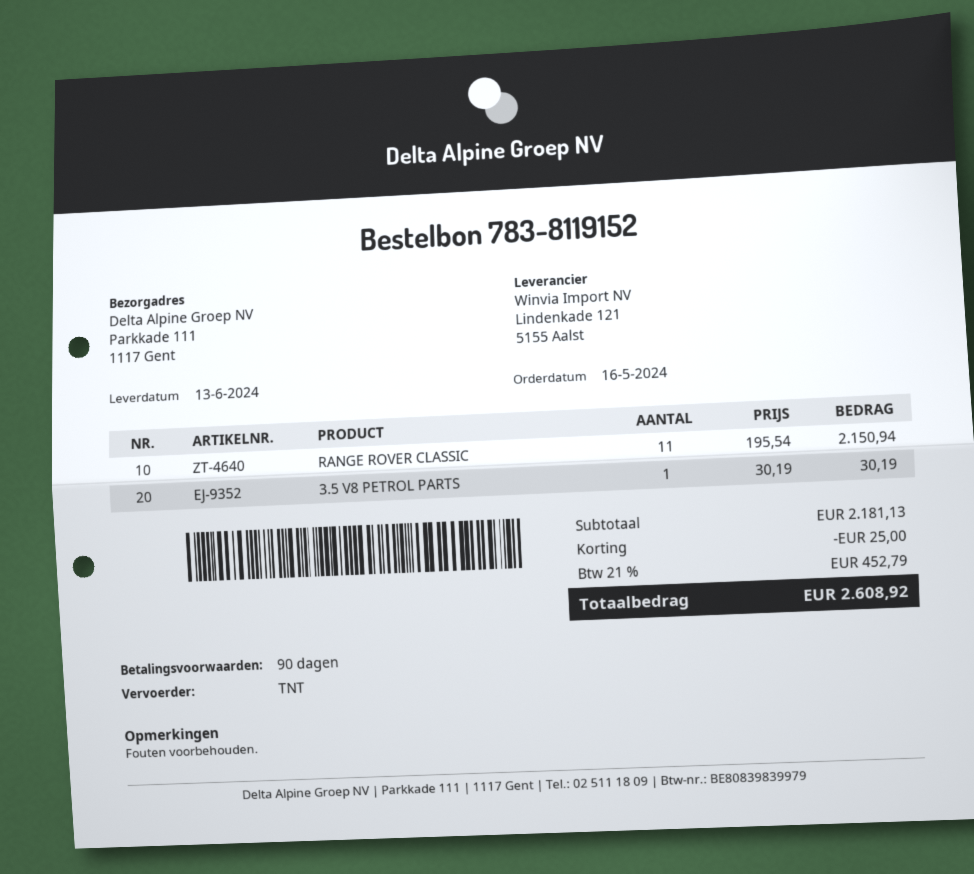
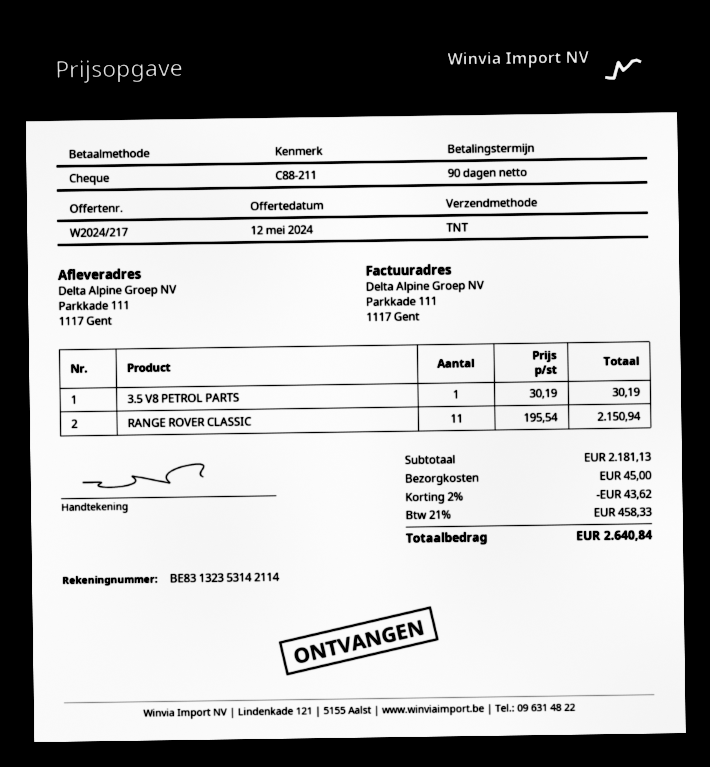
discount: 25.00 -> 43.62
shipping: none -> 45.00
tax: 21% = 452.79 -> 21% = 458.33
total: 2608.92 -> 2640.84

